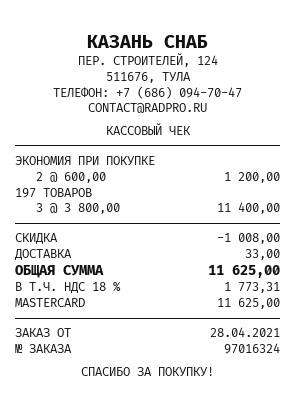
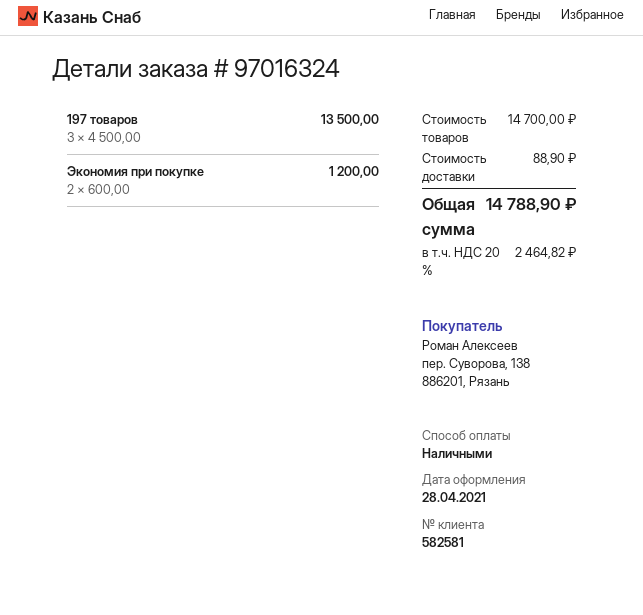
payment method: Mastercard -> cash
197 ТОВАРОВ: 3 x 3800.00 = 11400.00 -> 3 x 4500.00 = 13500.00
discount: 1008.00 -> none
shipping: 33.00 -> 88.90
tax: 18% = 1773.31 -> 20% = 2464.82
total: 11625.00 -> 14788.90

